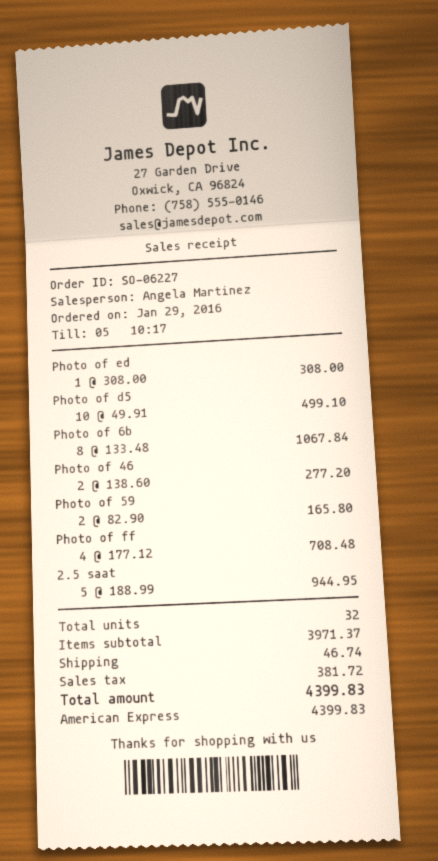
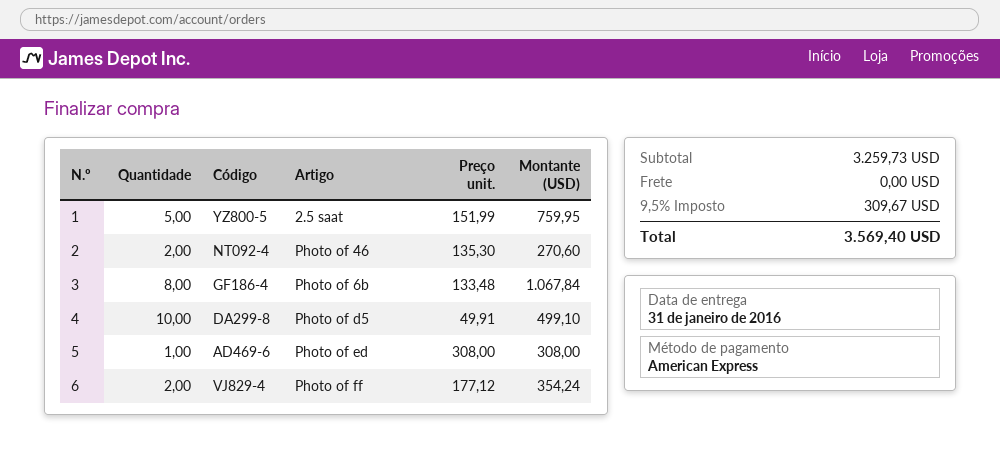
Photo of 46: 2 x 138.60 = 277.20 -> 2 x 135.30 = 270.60
Photo of 59: 2 x 82.90 = 165.80 -> none
Photo of ff: 4 x 177.12 = 708.48 -> 2 x 177.12 = 354.24
2.5 saat: 5 x 188.99 = 944.95 -> 5 x 151.99 = 759.95
subtotal: 3971.37 -> 3259.73
shipping: 46.74 -> 0.00
tax: 381.72 -> 309.67
total: 4399.83 -> 3569.40

